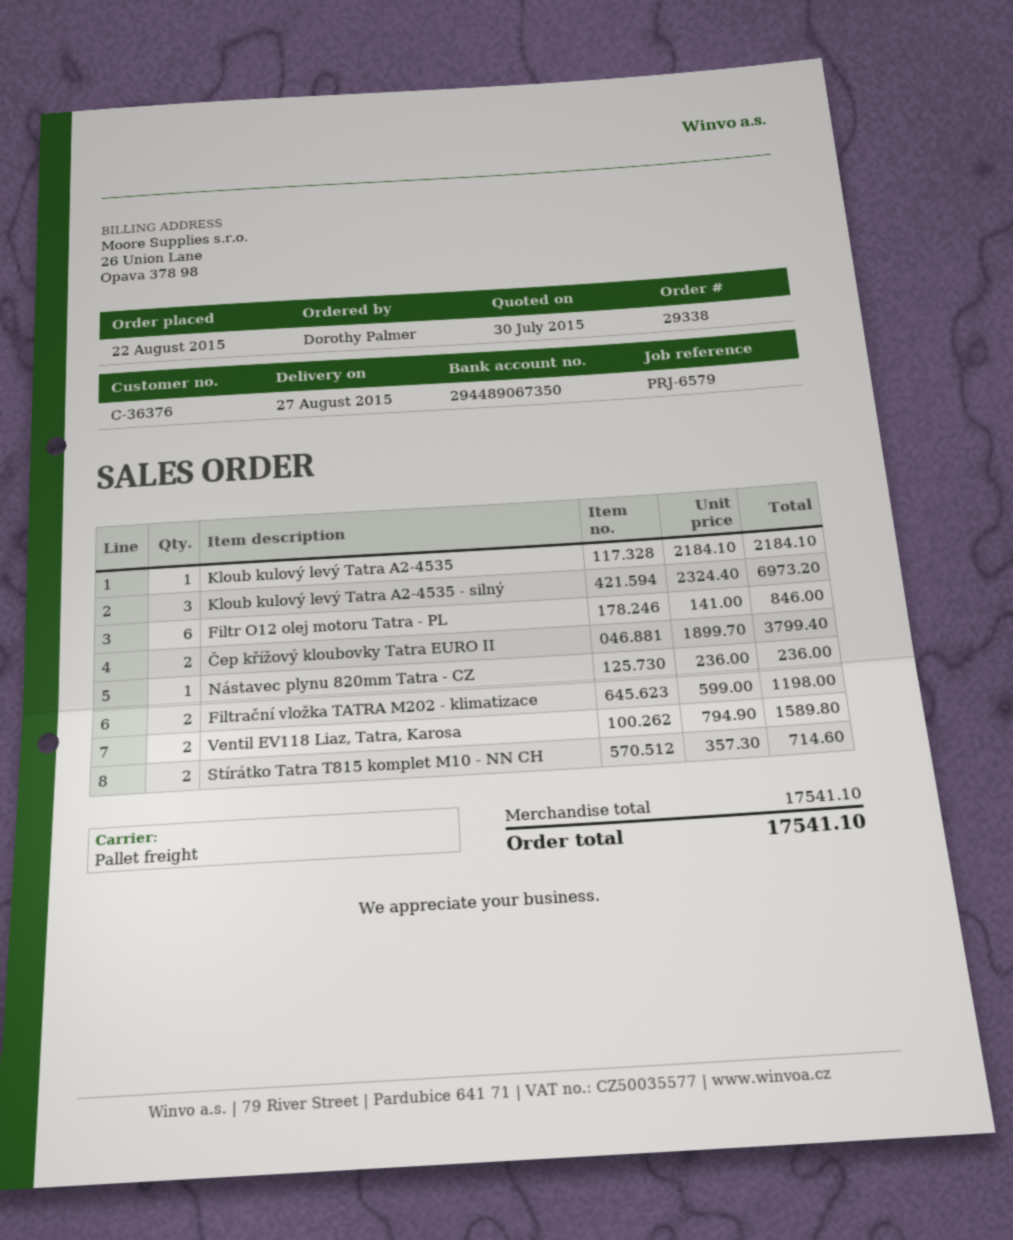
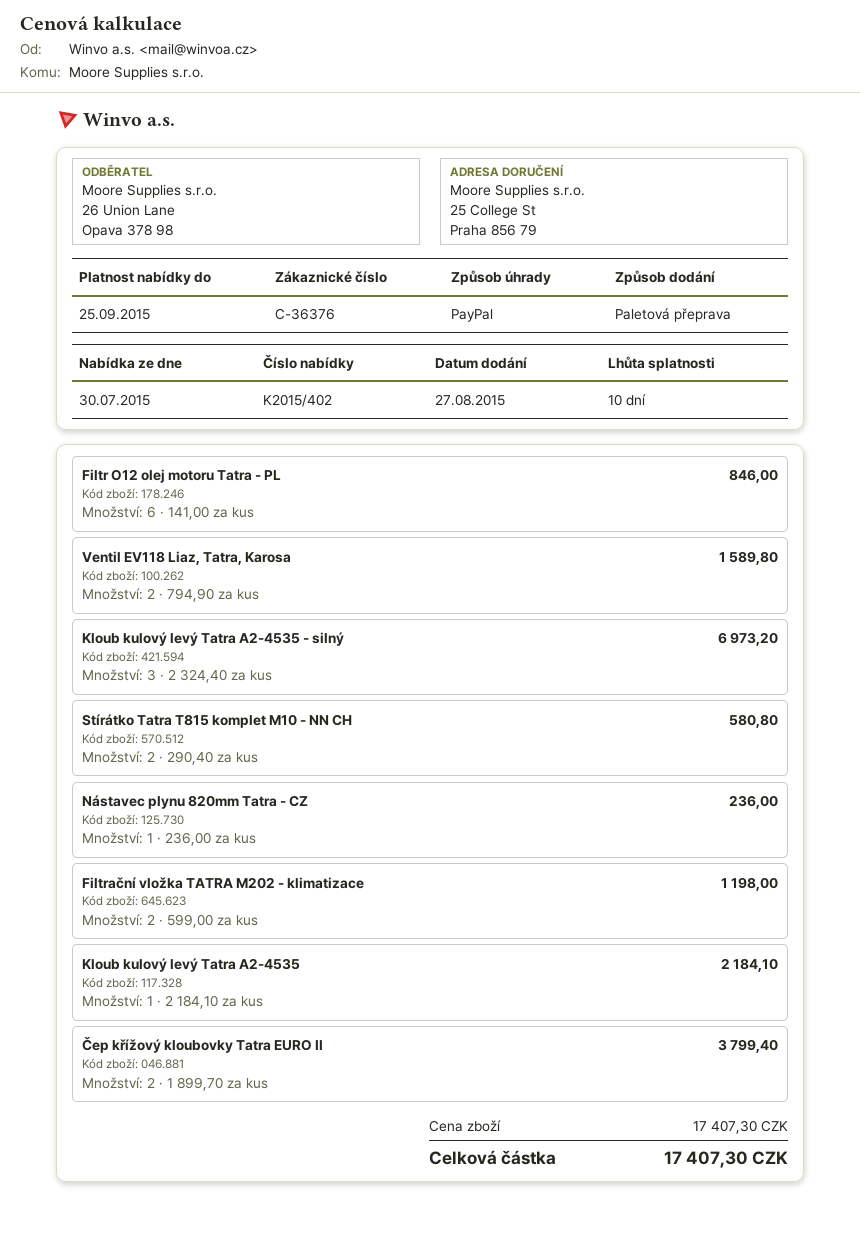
Stírátko Tatra T815 komplet M10 - NN CH: 2 x 357.30 = 714.60 -> 2 x 290.40 = 580.80
subtotal: 17541.10 -> 17407.30
total: 17541.10 -> 17407.30

